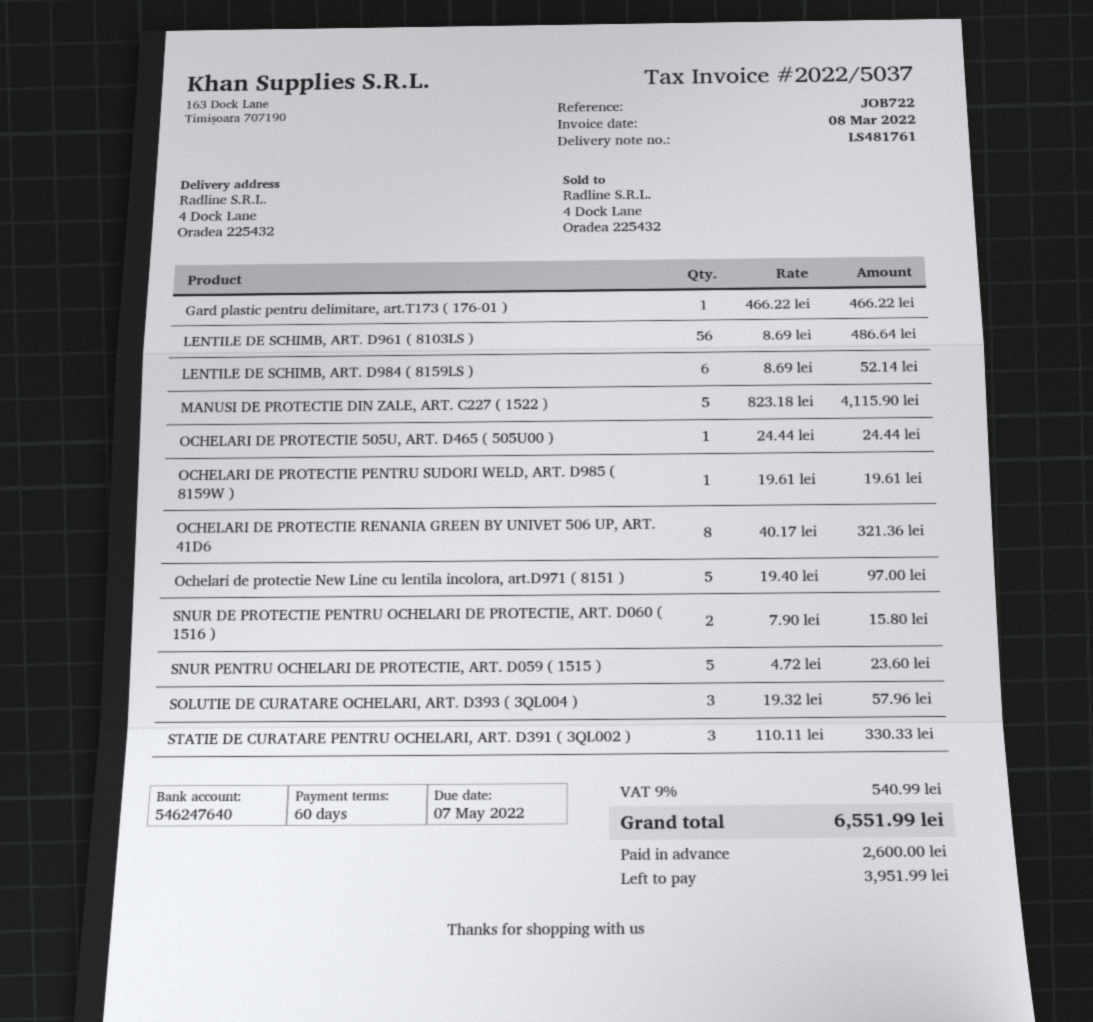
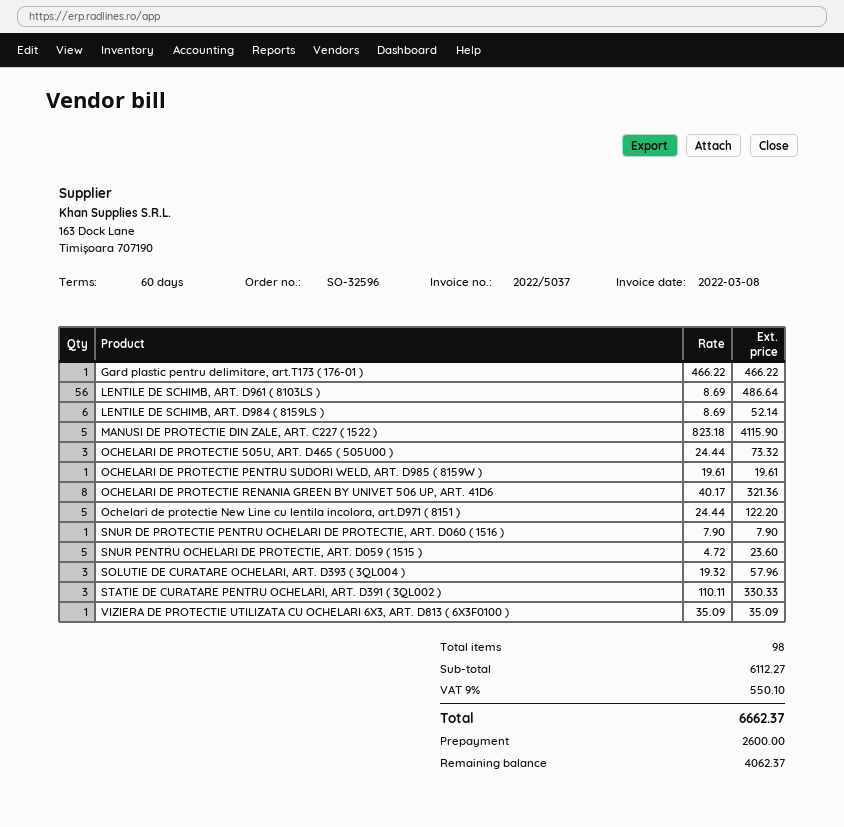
OCHELARI DE PROTECTIE 505U, ART. D465 ( 505U00 ): 1 x 24.44 = 24.44 -> 3 x 24.44 = 73.32
Ochelari de protectie New Line cu lentila incolora, art.D971 ( 8151 ): 5 x 19.40 = 97.00 -> 5 x 24.44 = 122.20
SNUR DE PROTECTIE PENTRU OCHELARI DE PROTECTIE, ART. D060 ( 1516 ): 2 x 7.90 = 15.80 -> 1 x 7.90 = 7.90
VIZIERA DE PROTECTIE UTILIZATA CU OCHELARI 6X3, ART. D813 ( 6X3F0100 ): none -> 1 x 35.09 = 35.09
tax: 9% = 540.99 -> 9% = 550.10
total: 6551.99 -> 6662.37
balance: 3951.99 -> 4062.37

